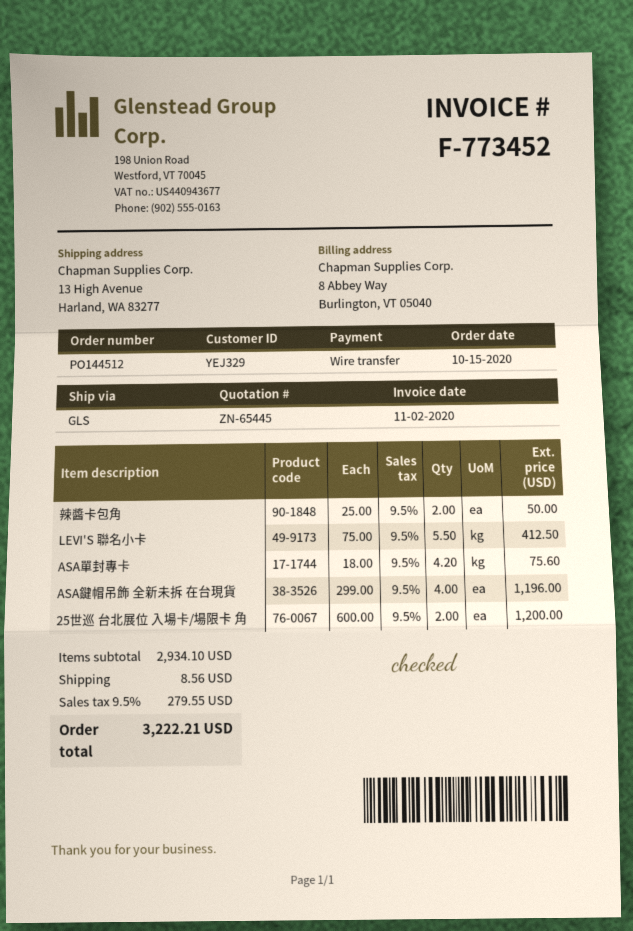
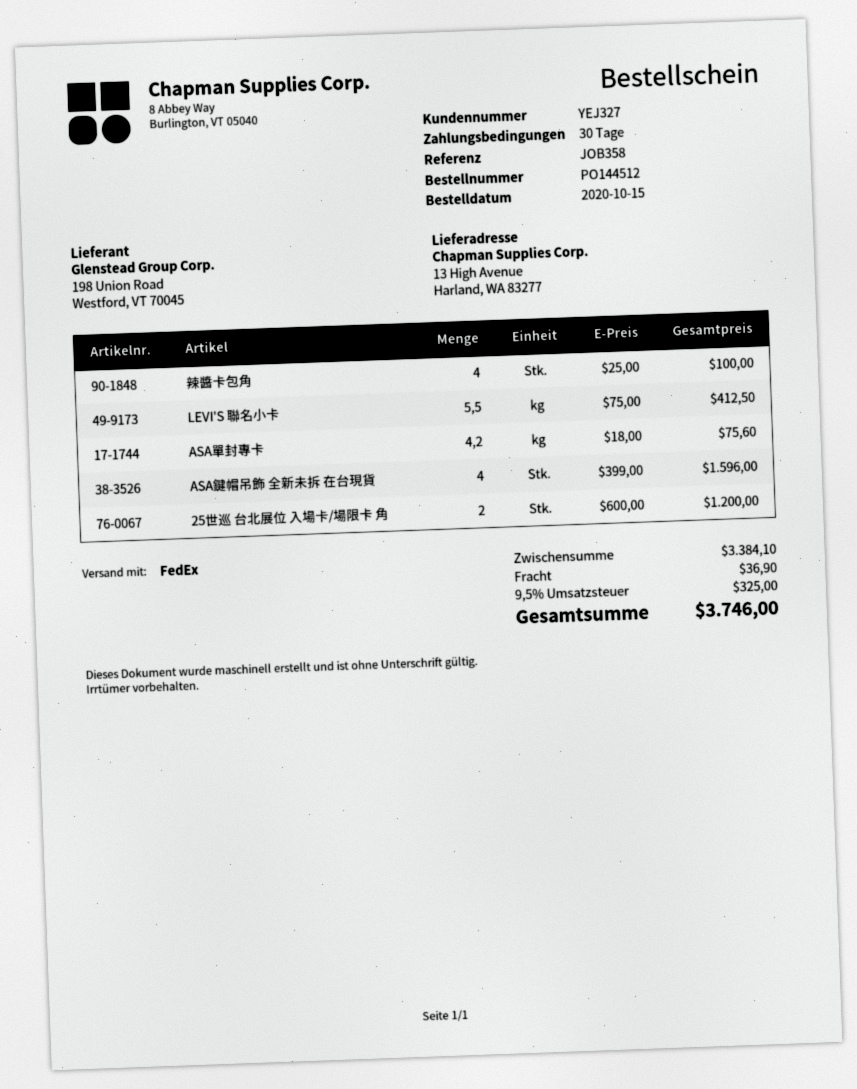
customer number: YEJ329 -> YEJ327
shipping method: GLS -> FedEx
辣醬卡包角: 2 x 25.00 = 50.00 -> 4 x 25.00 = 100.00
ASA鍵帽吊飾 全新未拆 在台現貨: 4 x 299.00 = 1196.00 -> 4 x 399.00 = 1596.00
subtotal: 2934.10 -> 3384.10
shipping: 8.56 -> 36.90
tax: 9.5% = 279.55 -> 9.5% = 325.00
total: 3222.21 -> 3746.00

